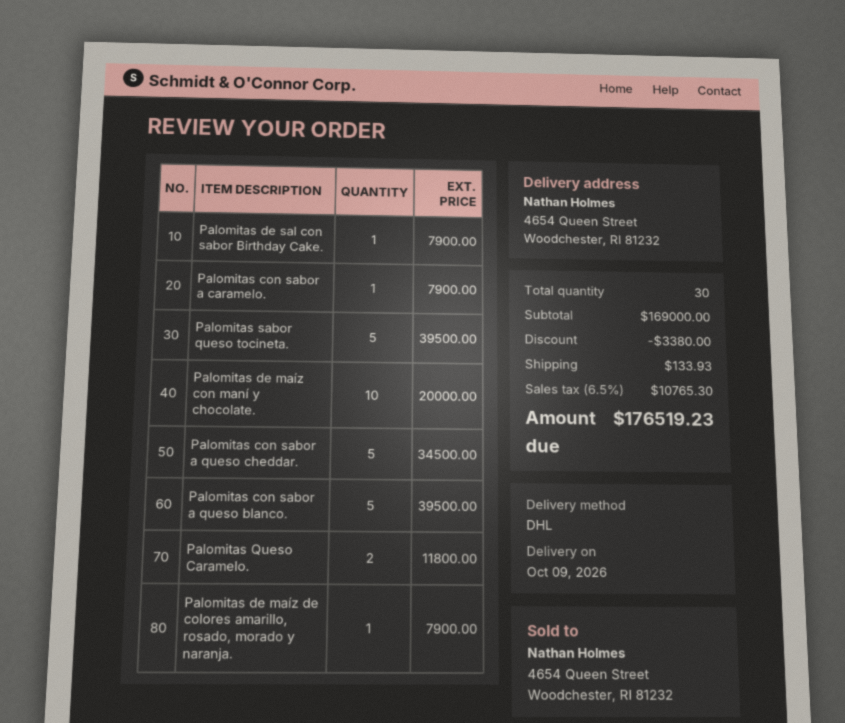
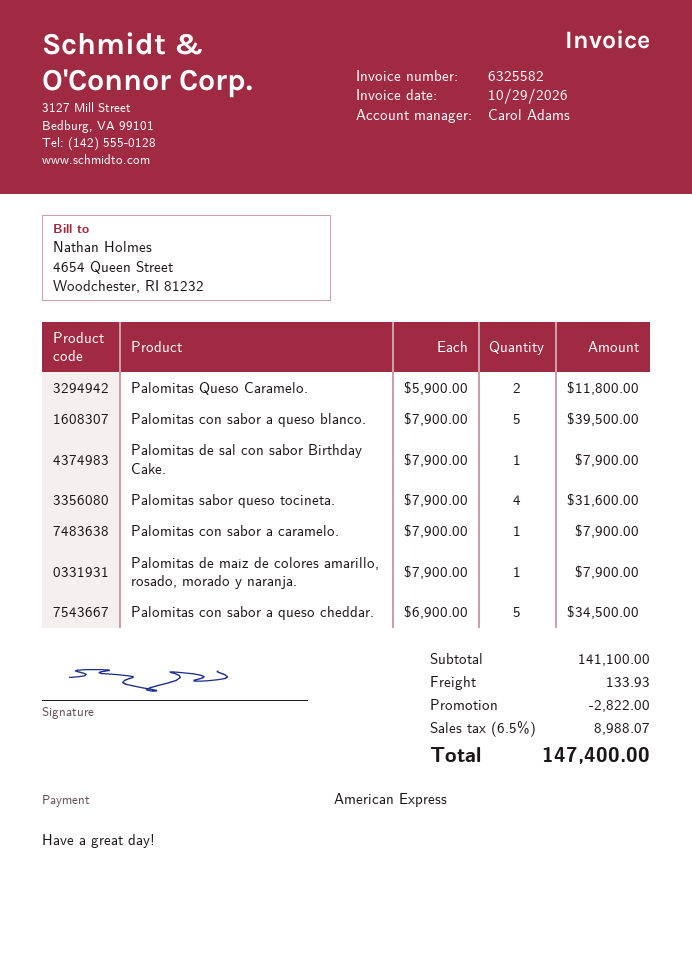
Palomitas sabor queso tocineta.: 5 for 39500.00 -> 4 for 31600.00
Palomitas de maíz con maní y chocolate.: 10 for 20000.00 -> none
subtotal: 169000.00 -> 141100.00
discount: 3380.00 -> 2822.00
tax: 6.5% = 10765.30 -> 6.5% = 8988.07
total: 176519.23 -> 147400.00

